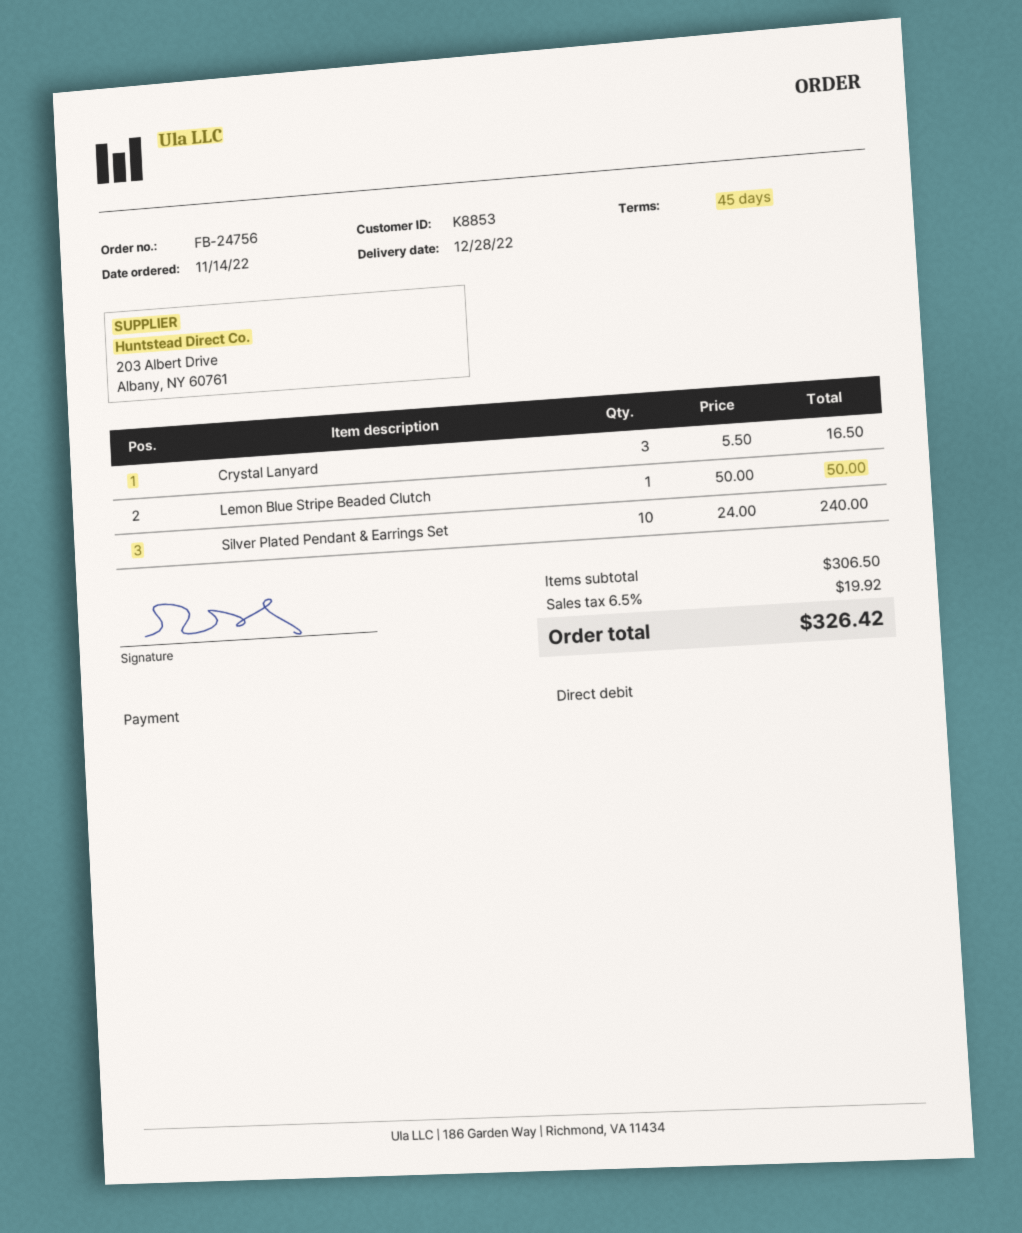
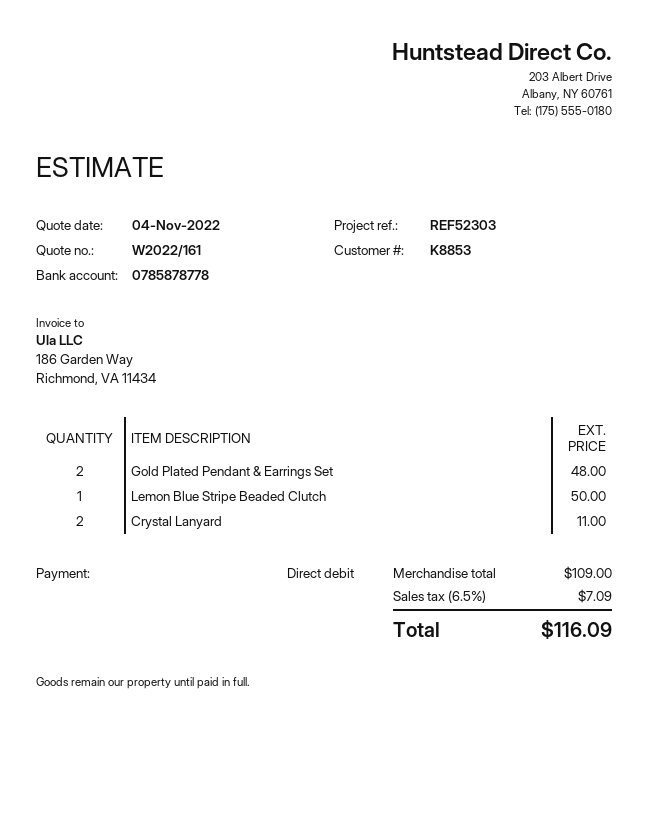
Crystal Lanyard: 3 for 16.50 -> 2 for 11.00
Silver Plated Pendant & Earrings Set: 10 for 240.00 -> none
Gold Plated Pendant & Earrings Set: none -> 2 for 48.00
subtotal: 306.50 -> 109.00
tax: 6.5% = 19.92 -> 6.5% = 7.09
total: 326.42 -> 116.09

